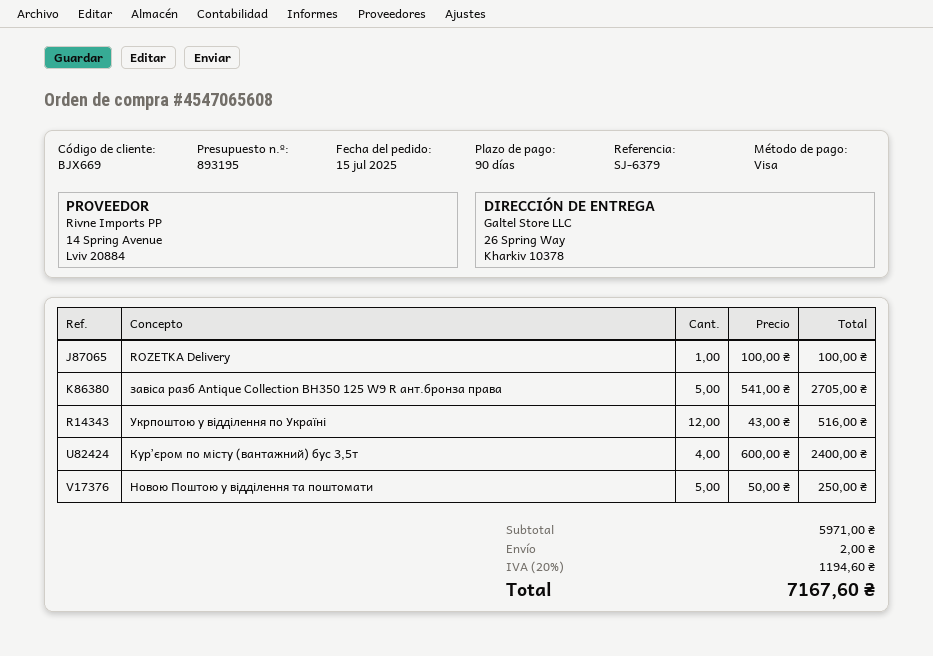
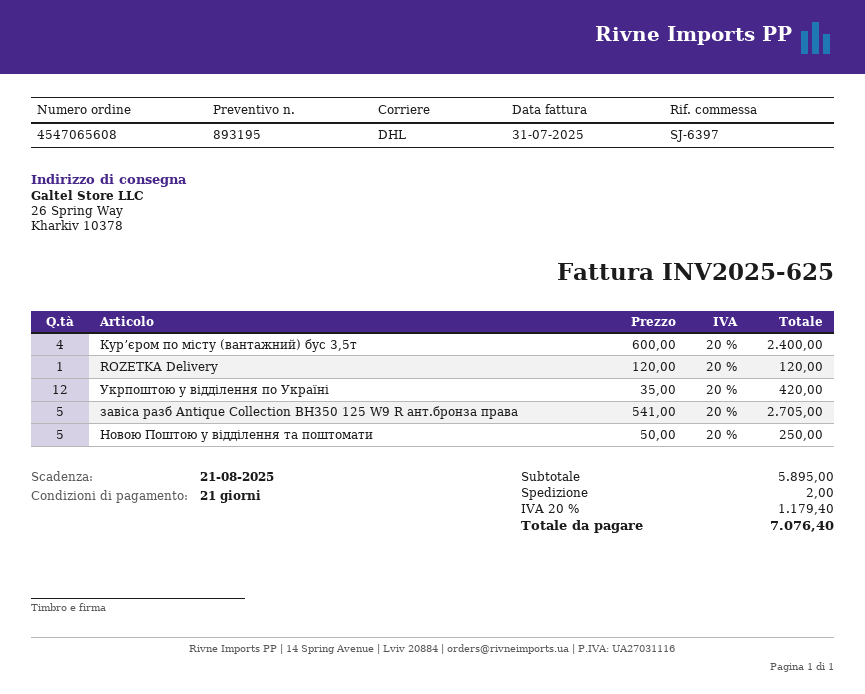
payment terms: 90 days -> 21 days
reference: SJ-6379 -> SJ-6397
ROZETKA Delivery: 1 x 100.00 = 100.00 -> 1 x 120.00 = 120.00
Укрпоштою у відділення по Україні: 12 x 43.00 = 516.00 -> 12 x 35.00 = 420.00
subtotal: 5971.00 -> 5895.00
tax: 20% = 1194.60 -> 20% = 1179.40
total: 7167.60 -> 7076.40

